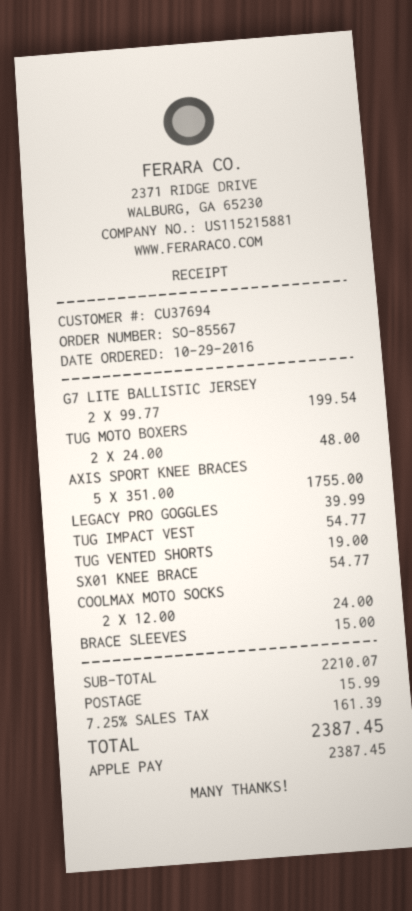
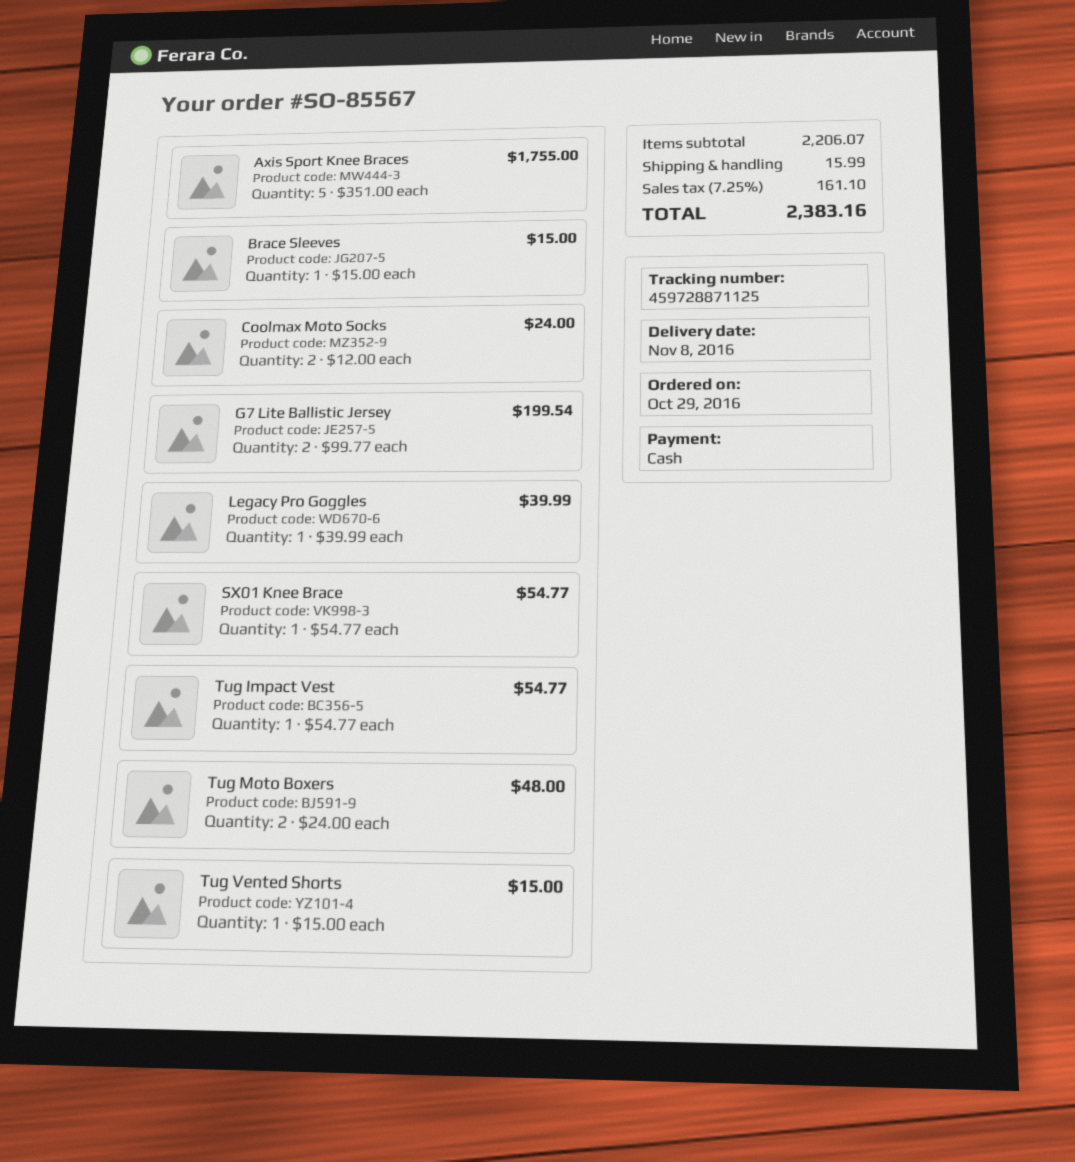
payment method: Apple Pay -> cash
TUG VENTED SHORTS: 1 x 19.00 = 19.00 -> 1 x 15.00 = 15.00
subtotal: 2210.07 -> 2206.07
tax: 7.25% = 161.39 -> 7.25% = 161.10
total: 2387.45 -> 2383.16

